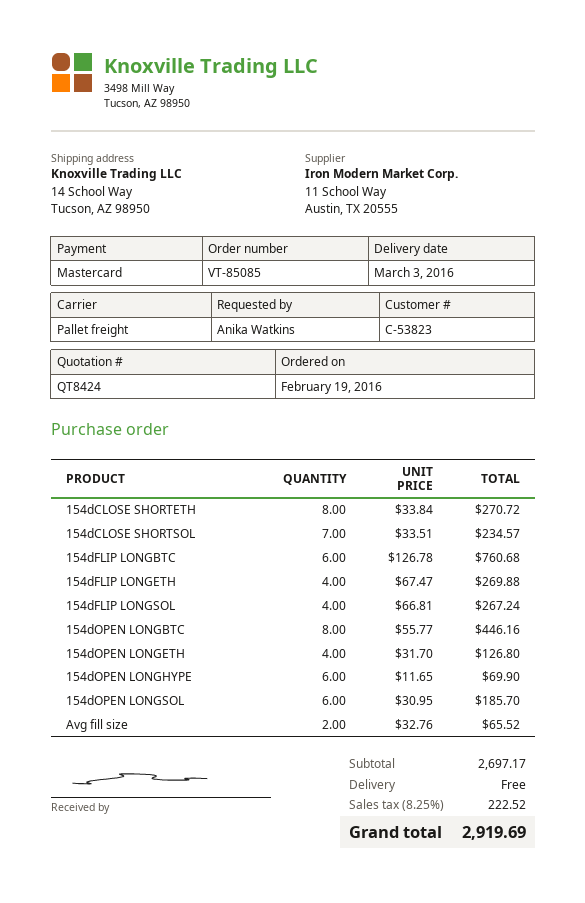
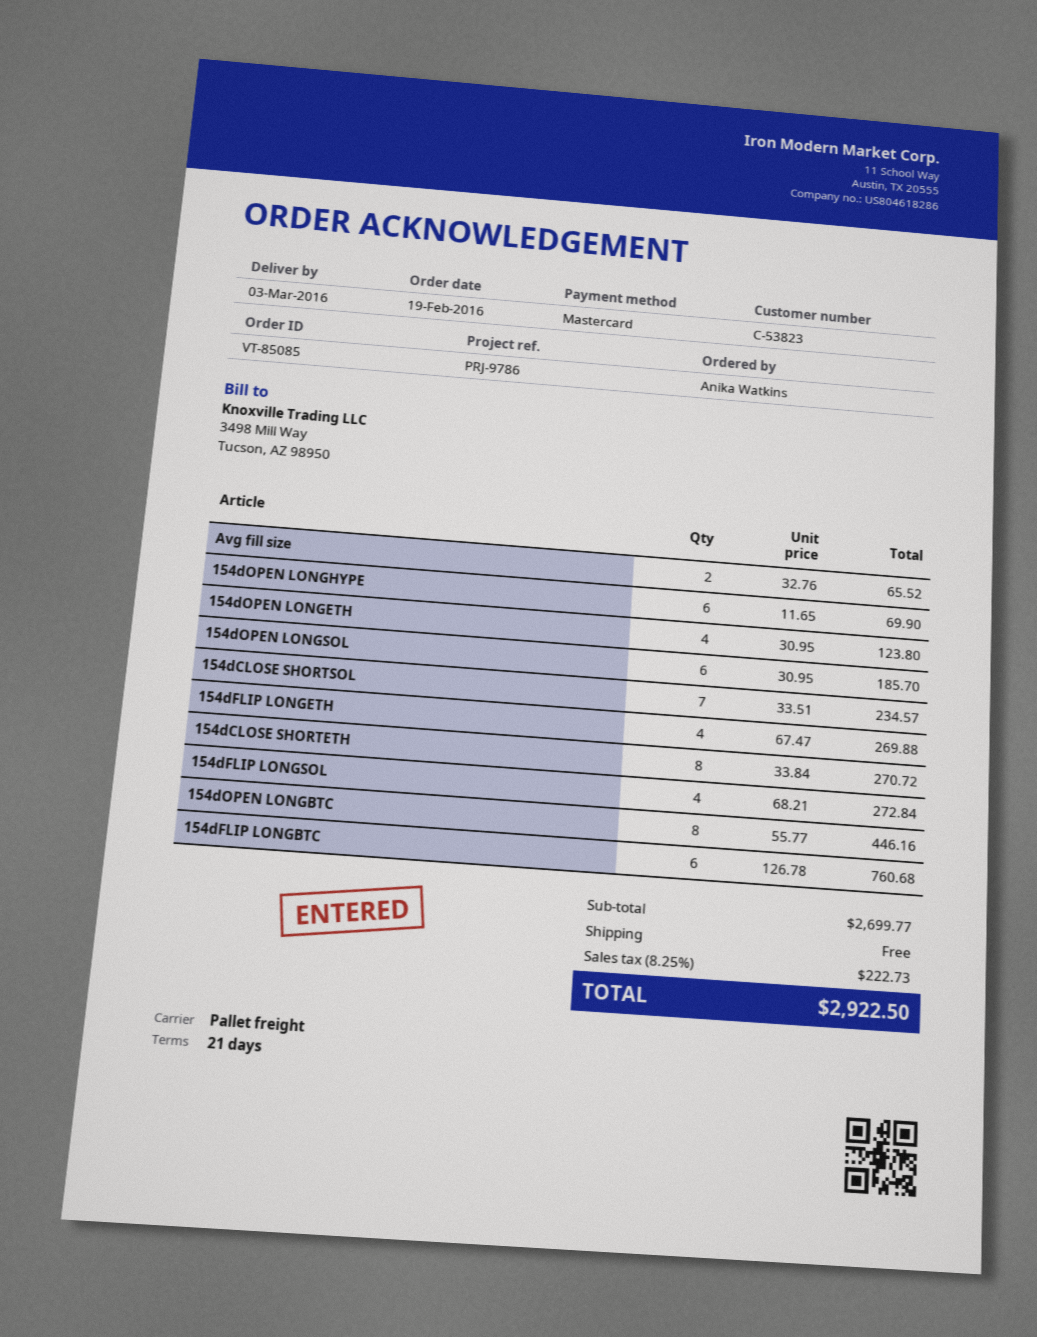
154dFLIP LONGSOL: 4 x 66.81 = 267.24 -> 4 x 68.21 = 272.84
154dOPEN LONGETH: 4 x 31.70 = 126.80 -> 4 x 30.95 = 123.80
subtotal: 2697.17 -> 2699.77
tax: 8.25% = 222.52 -> 8.25% = 222.73
total: 2919.69 -> 2922.50

